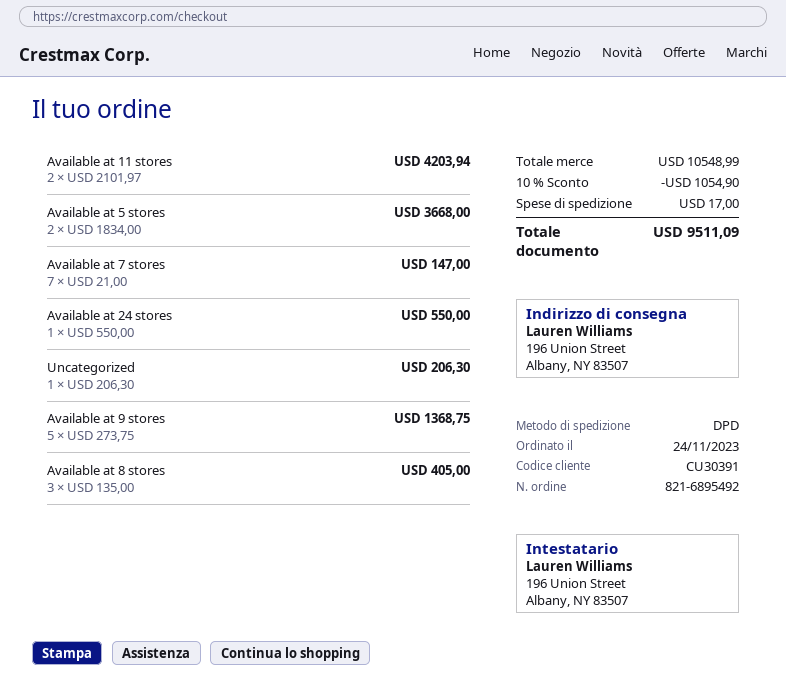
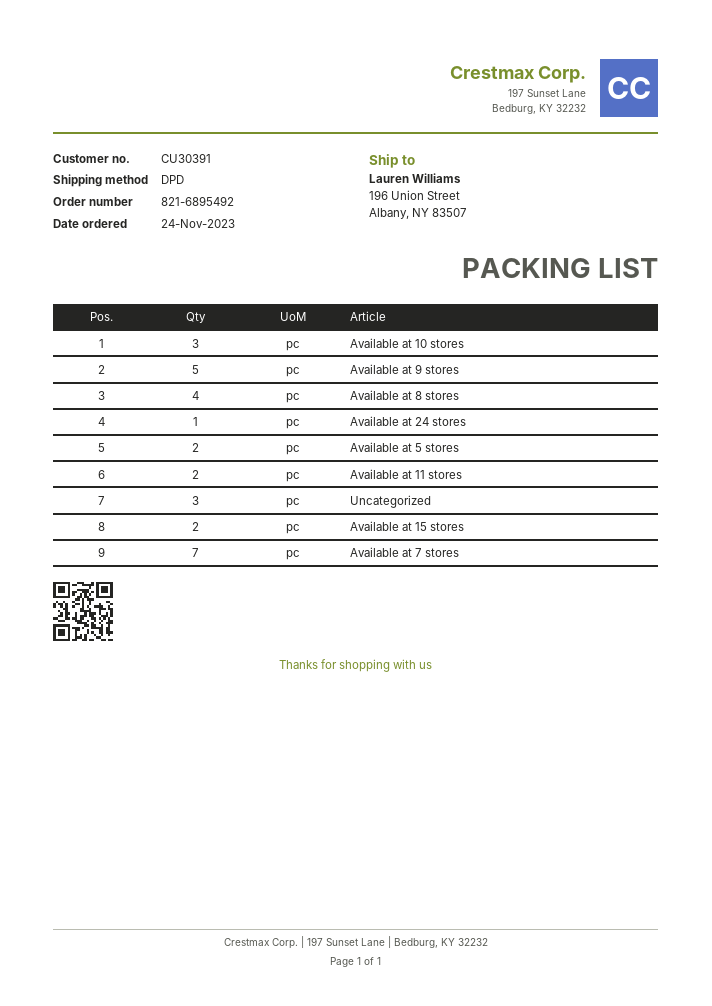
Uncategorized: 1 -> 3
Available at 8 stores: 3 -> 4
Available at 10 stores: none -> 3
Available at 15 stores: none -> 2

